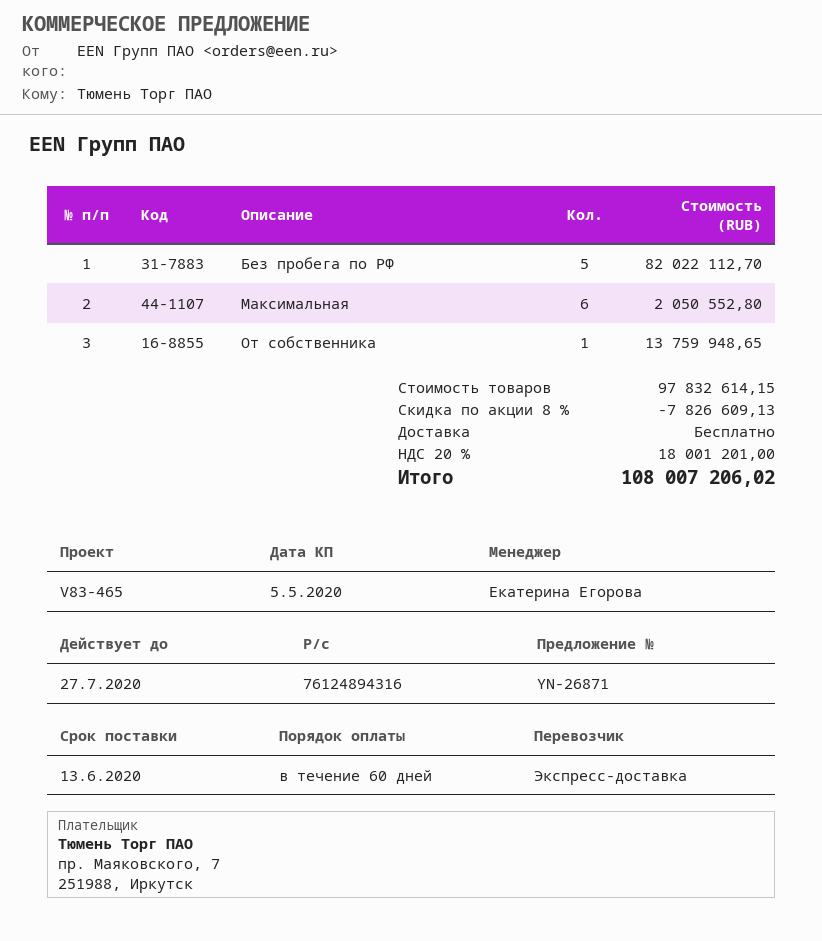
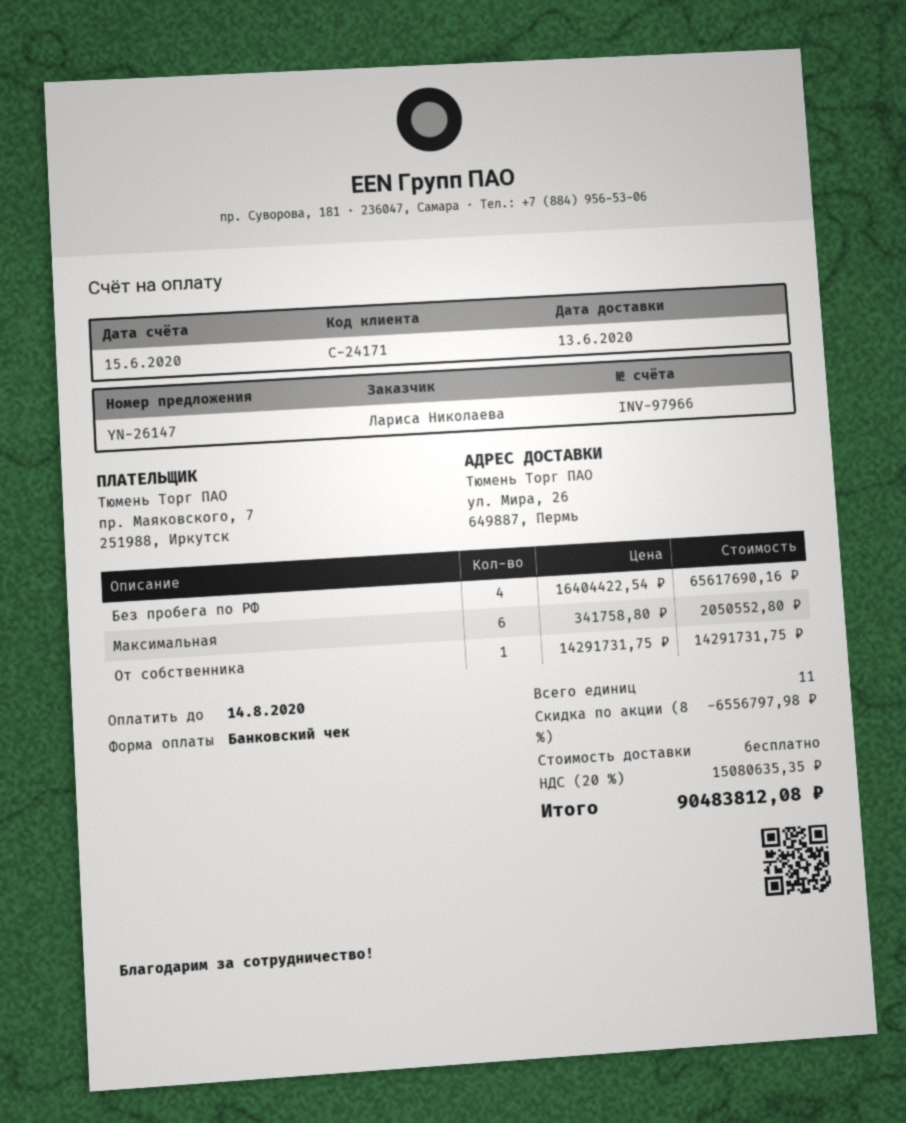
quote number: YN-26871 -> YN-26147
Без пробега по РФ: 5 for 82022112.70 -> 4 for 65617690.16
От собственника: 1 for 13759948.65 -> 1 for 14291731.75
discount: 8% = 7826609.13 -> 8% = 6556797.98
tax: 20% = 18001201.00 -> 20% = 15080635.35
total: 108007206.02 -> 90483812.08

